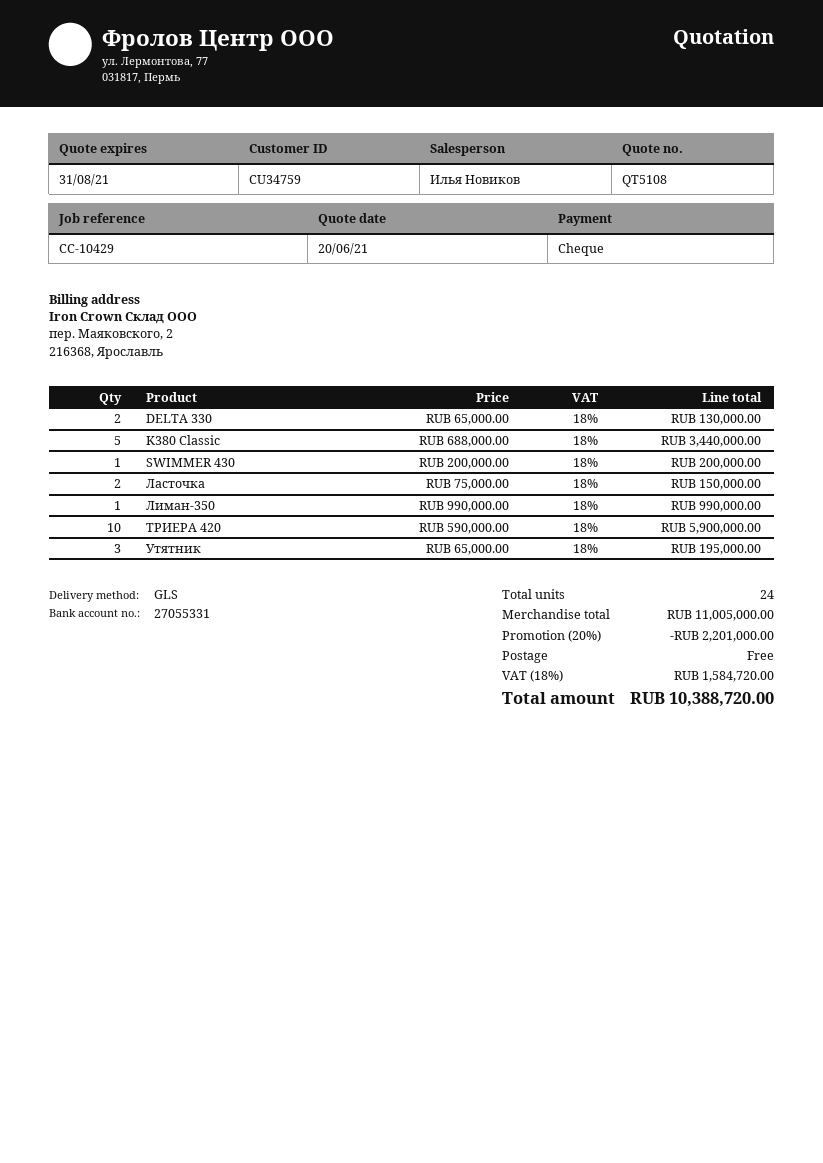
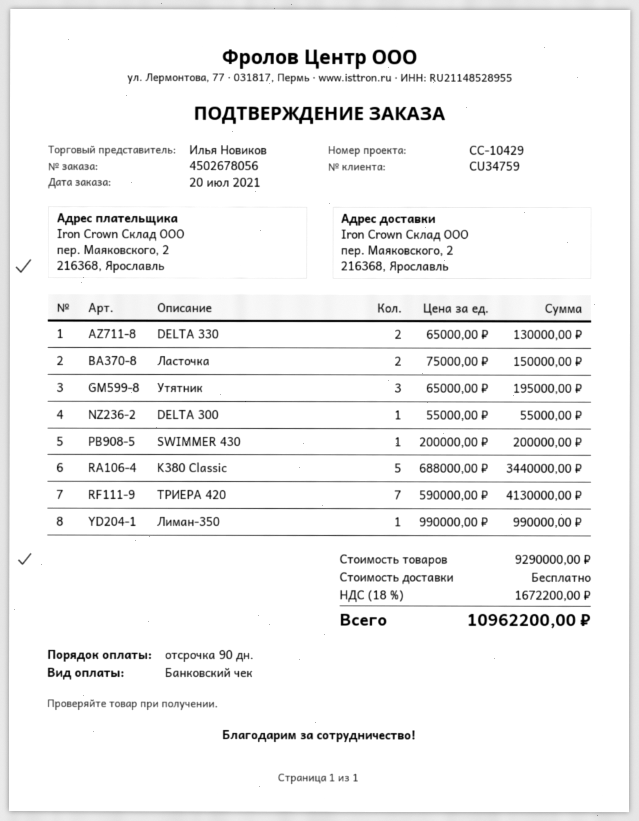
ТРИЕРА 420: 10 x 590000.00 = 5900000.00 -> 7 x 590000.00 = 4130000.00
DELTA 300: none -> 1 x 55000.00 = 55000.00
subtotal: 11005000.00 -> 9290000.00
discount: 20% = 2201000.00 -> none
tax: 18% = 1584720.00 -> 18% = 1672200.00
total: 10388720.00 -> 10962200.00

